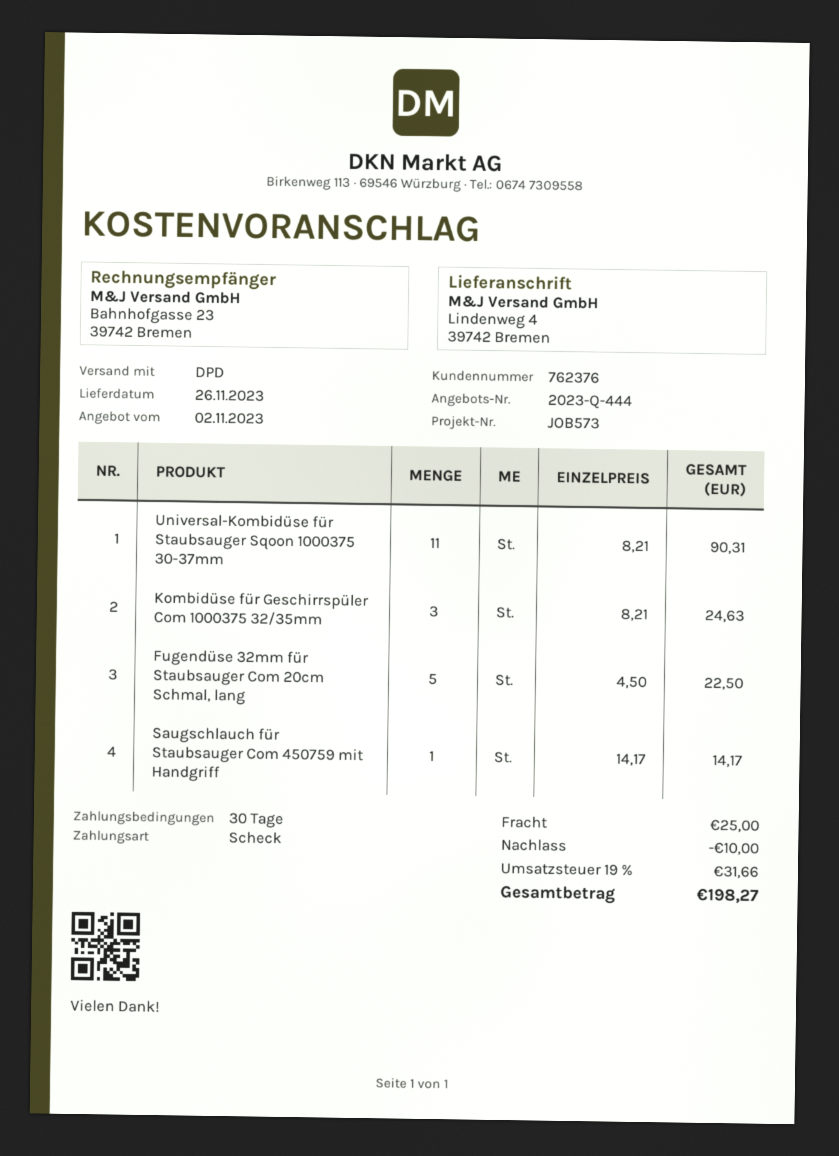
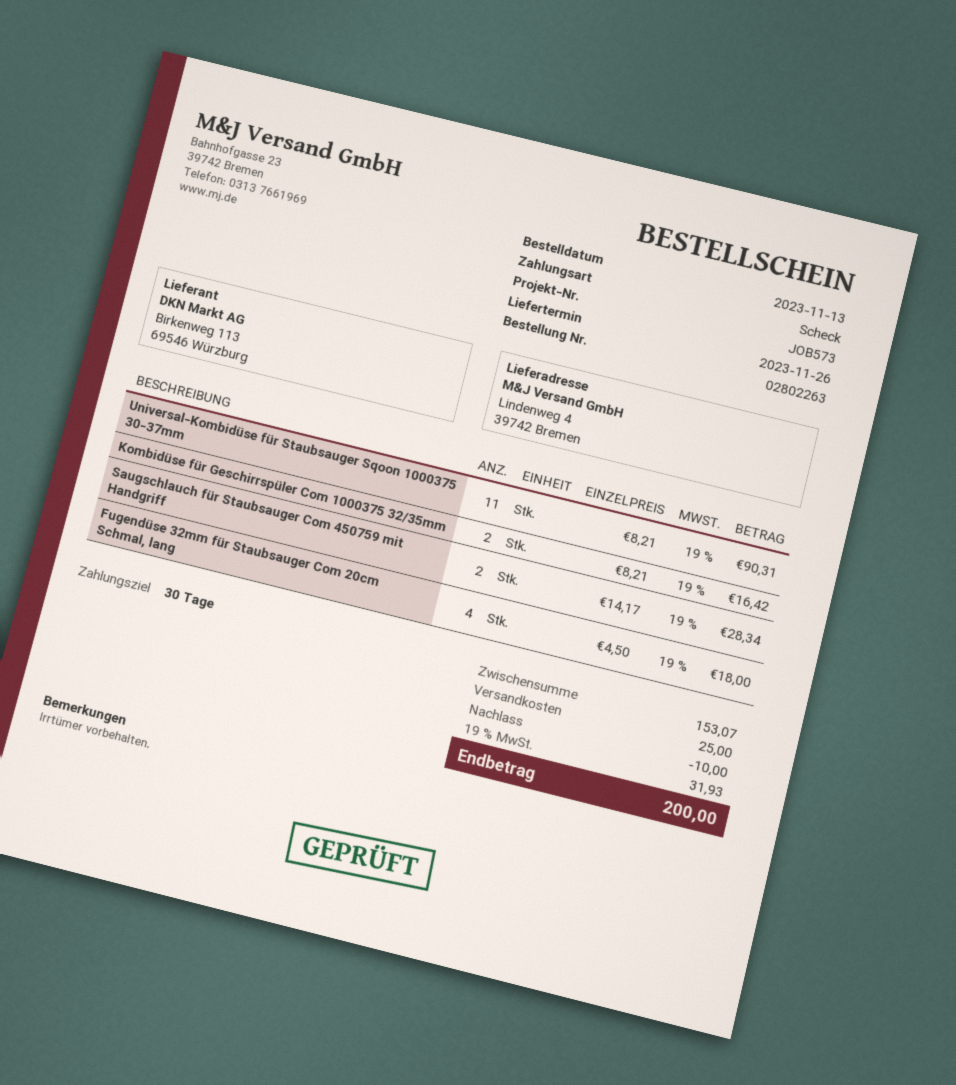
Kombidüse für Geschirrspüler Com 1000375 32/35mm: 3 x 8.21 = 24.63 -> 2 x 8.21 = 16.42
Fugendüse 32mm für Staubsauger Com 20cm Schmal, lang: 5 x 4.50 = 22.50 -> 4 x 4.50 = 18.00
Saugschlauch für Staubsauger Com 450759 mit Handgriff: 1 x 14.17 = 14.17 -> 2 x 14.17 = 28.34
tax: 19% = 31.66 -> 19% = 31.93
total: 198.27 -> 200.00

